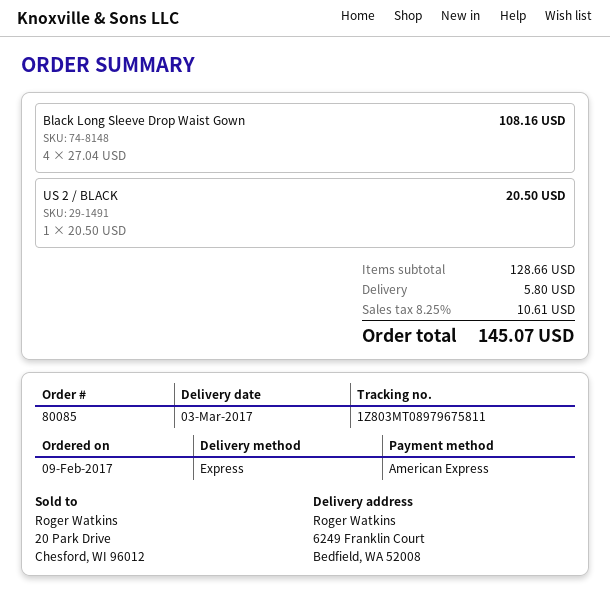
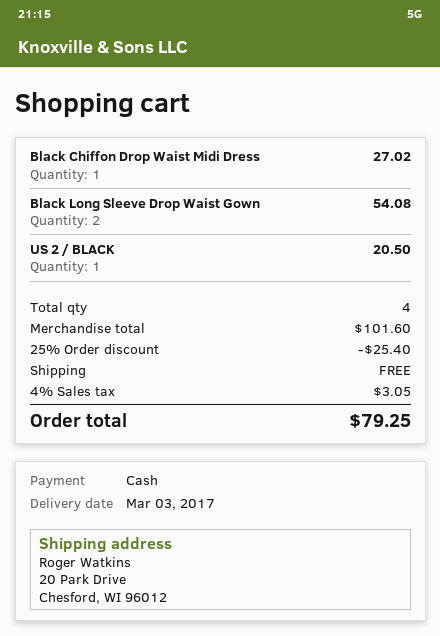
payment method: American Express -> cash
ship to: 6249 Franklin Court, Bedfield, WA 52008 -> 20 Park Drive, Chesford, WI 96012
Black Long Sleeve Drop Waist Gown: 4 for 108.16 -> 2 for 54.08
Black Chiffon Drop Waist Midi Dress: none -> 1 for 27.02
subtotal: 128.66 -> 101.60
discount: none -> 25% = 25.40
shipping: 5.80 -> 0.00
tax: 8.25% = 10.61 -> 4% = 3.05
total: 145.07 -> 79.25

